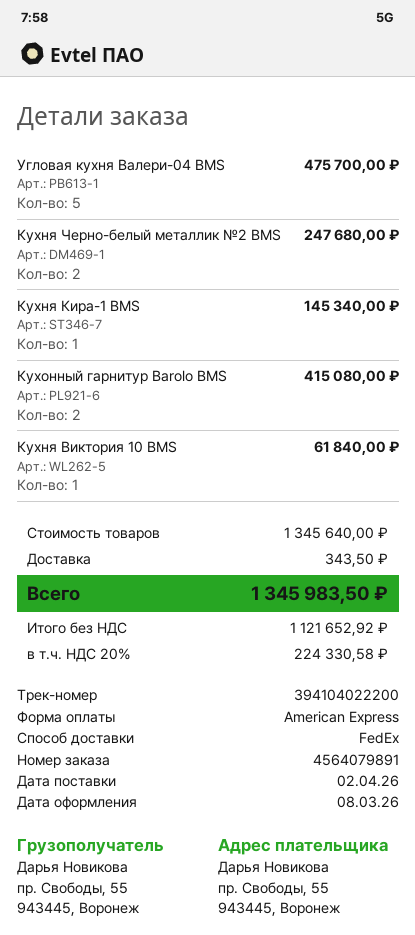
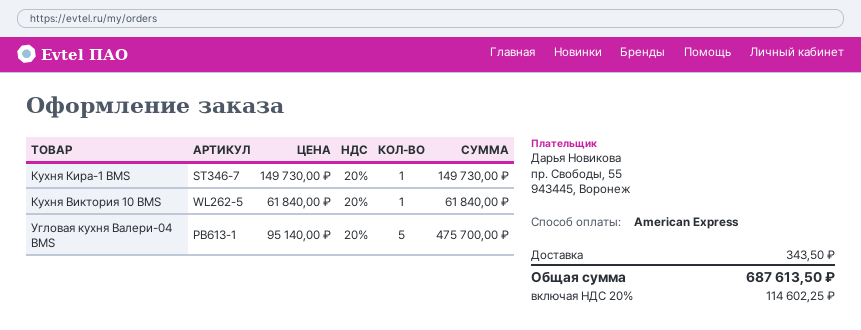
Кухня Черно-белый металлик №2 BMS: 2 for 247680.00 -> none
Кухня Кира-1 BMS: 1 for 145340.00 -> 1 for 149730.00
Кухонный гарнитур Barolo BMS: 2 for 415080.00 -> none
tax: 20% = 224330.58 -> 20% = 114602.25
total: 1345983.50 -> 687613.50

